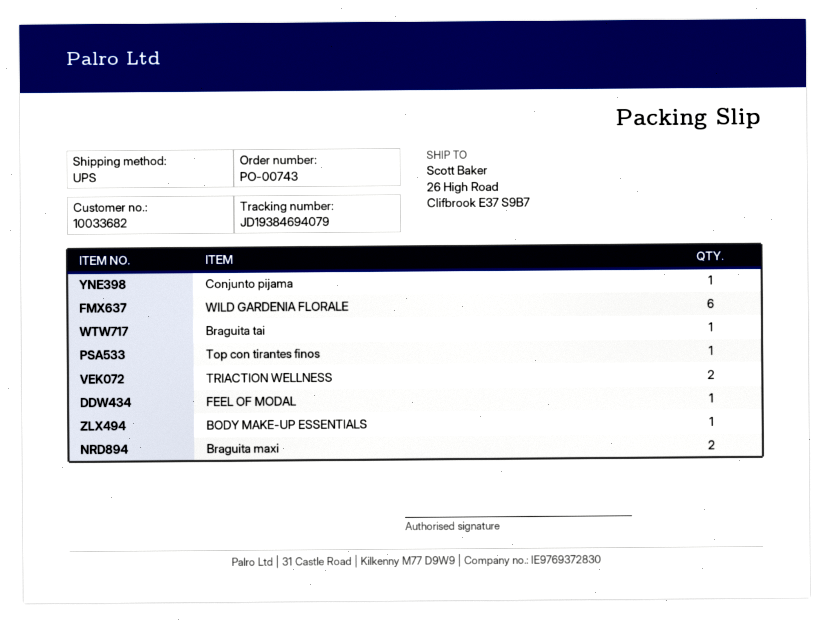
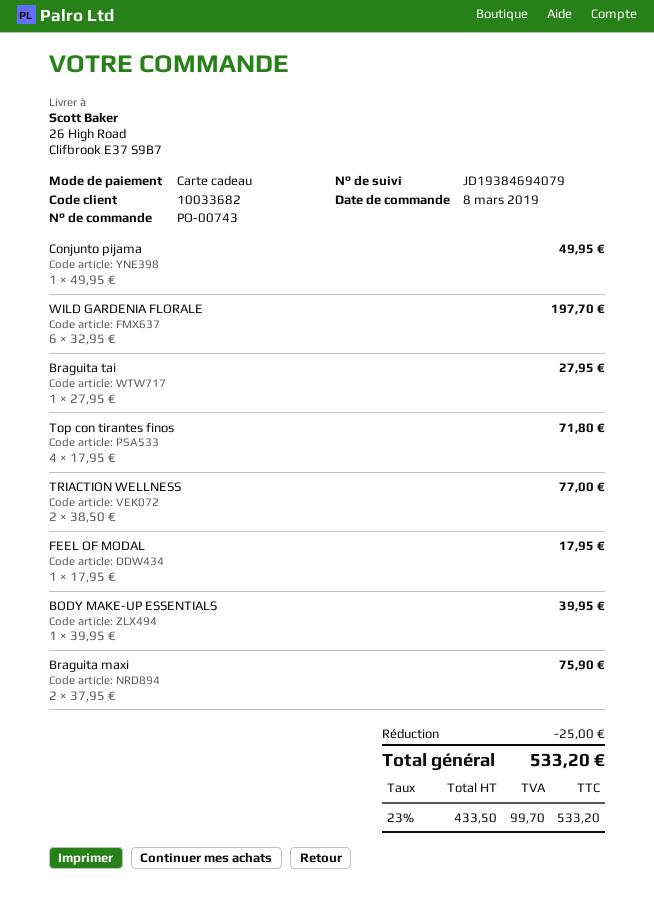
Top con tirantes finos: 1 -> 4

